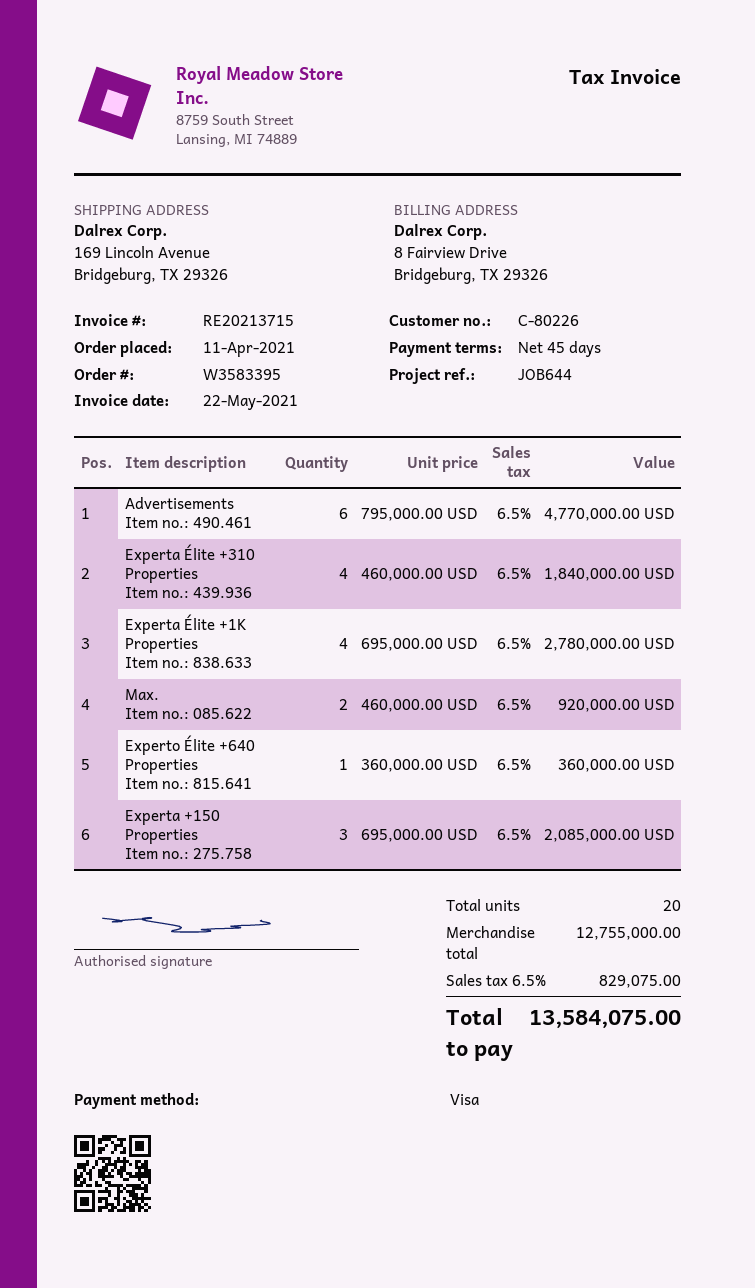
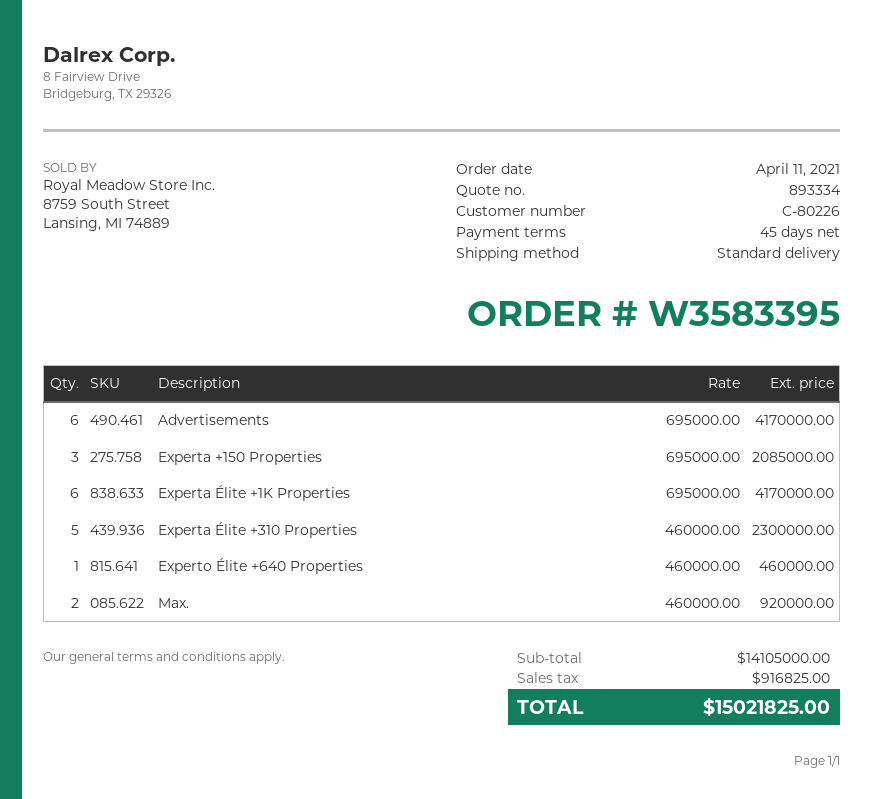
Advertisements: 6 x 795000.00 = 4770000.00 -> 6 x 695000.00 = 4170000.00
Experta Élite +310 Properties: 4 x 460000.00 = 1840000.00 -> 5 x 460000.00 = 2300000.00
Experta Élite +1K Properties: 4 x 695000.00 = 2780000.00 -> 6 x 695000.00 = 4170000.00
Experto Élite +640 Properties: 1 x 360000.00 = 360000.00 -> 1 x 460000.00 = 460000.00
subtotal: 12755000.00 -> 14105000.00
tax: 829075.00 -> 916825.00
total: 13584075.00 -> 15021825.00

